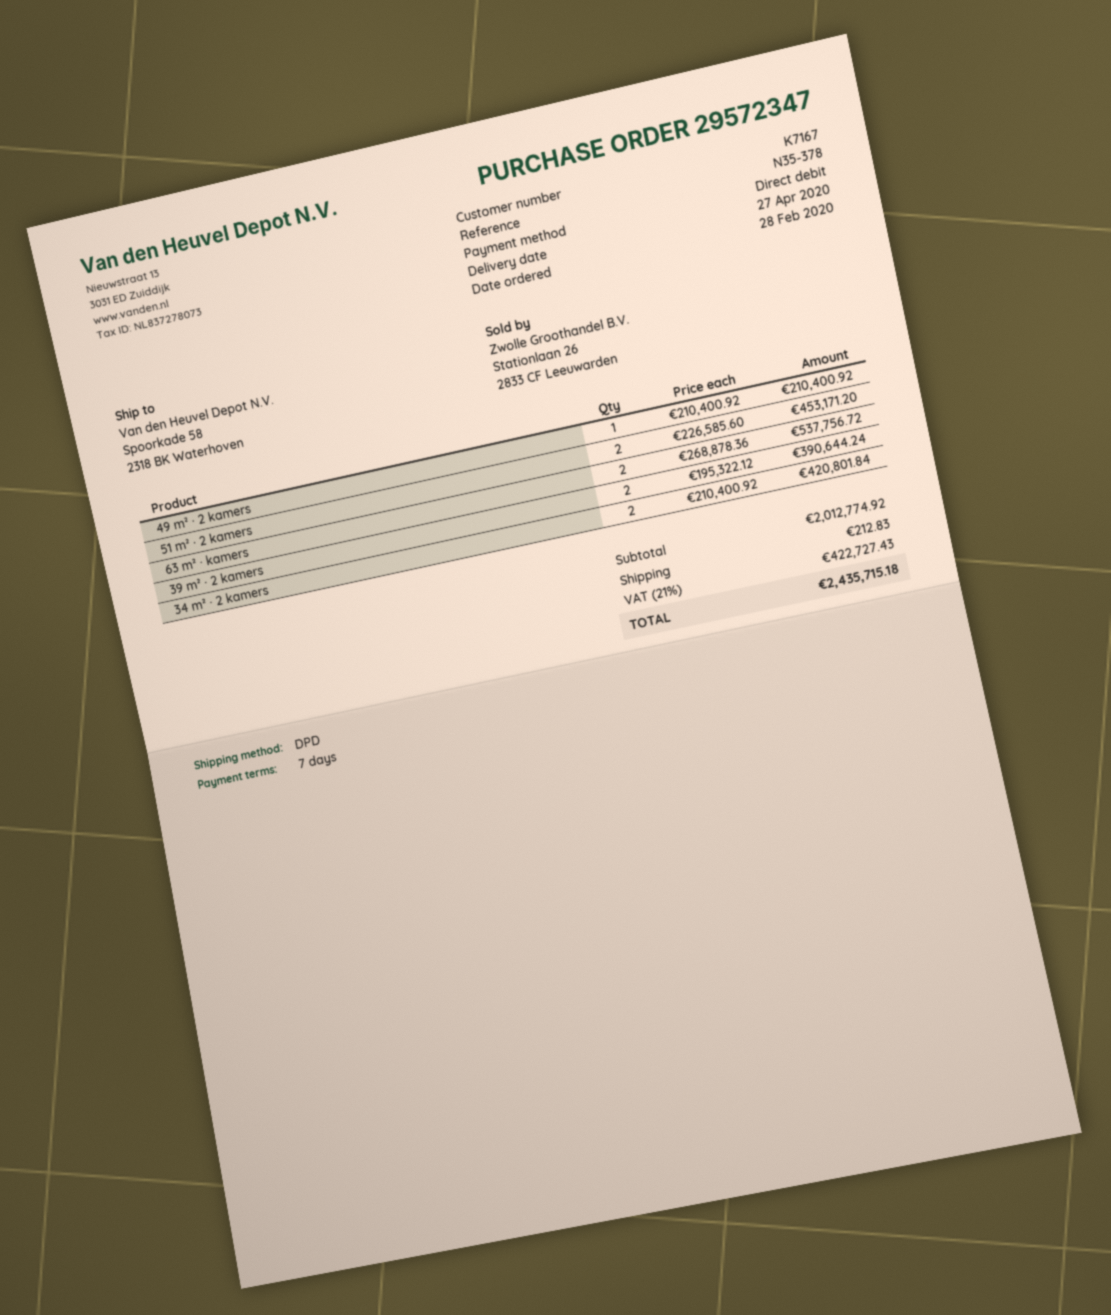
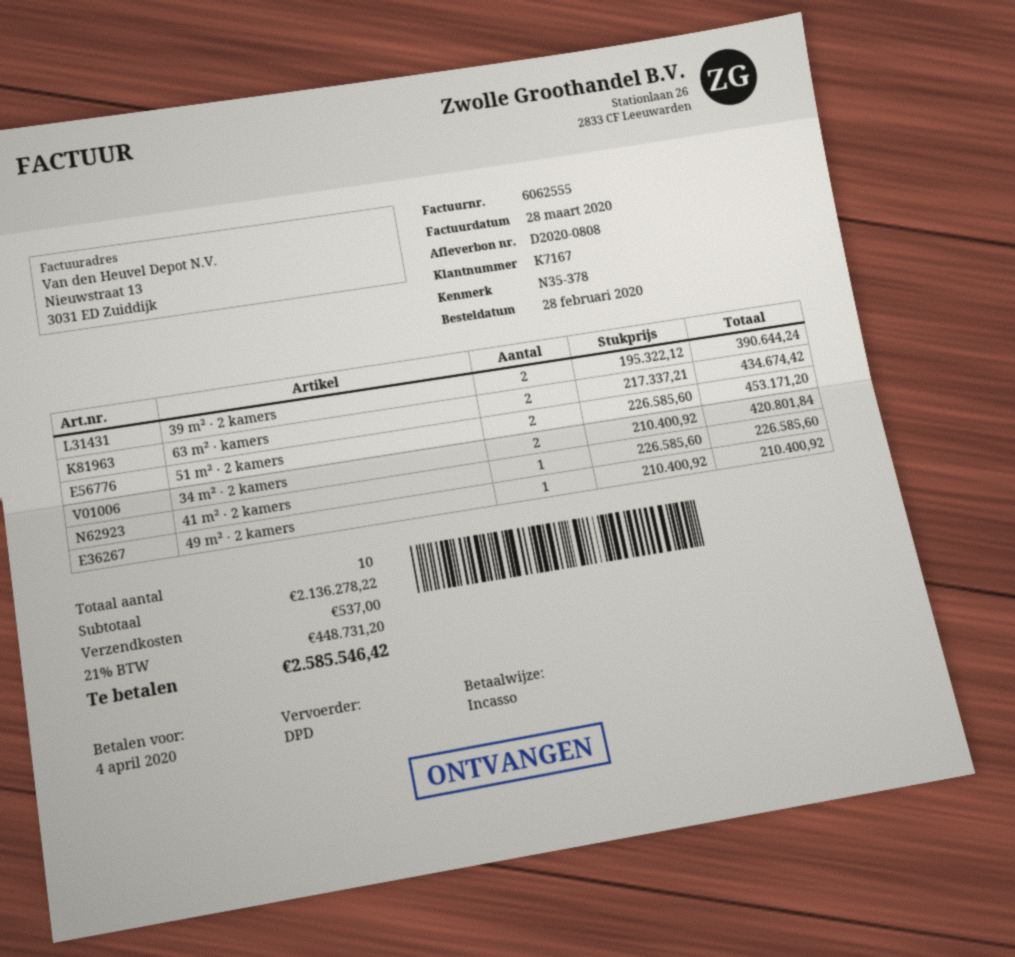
63 m² · kamers: 2 x 268878.36 = 537756.72 -> 2 x 217337.21 = 434674.42
41 m² · 2 kamers: none -> 1 x 226585.60 = 226585.60
subtotal: 2012774.92 -> 2136278.22
shipping: 212.83 -> 537.00
tax: 21% = 422727.43 -> 21% = 448731.20
total: 2435715.18 -> 2585546.42

